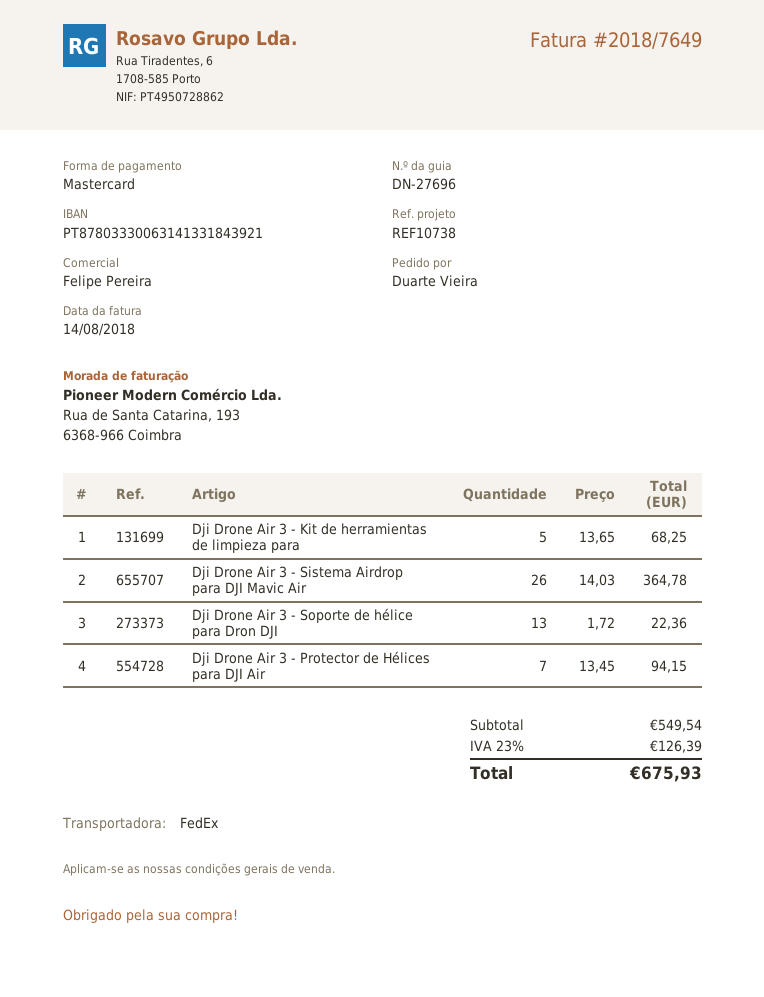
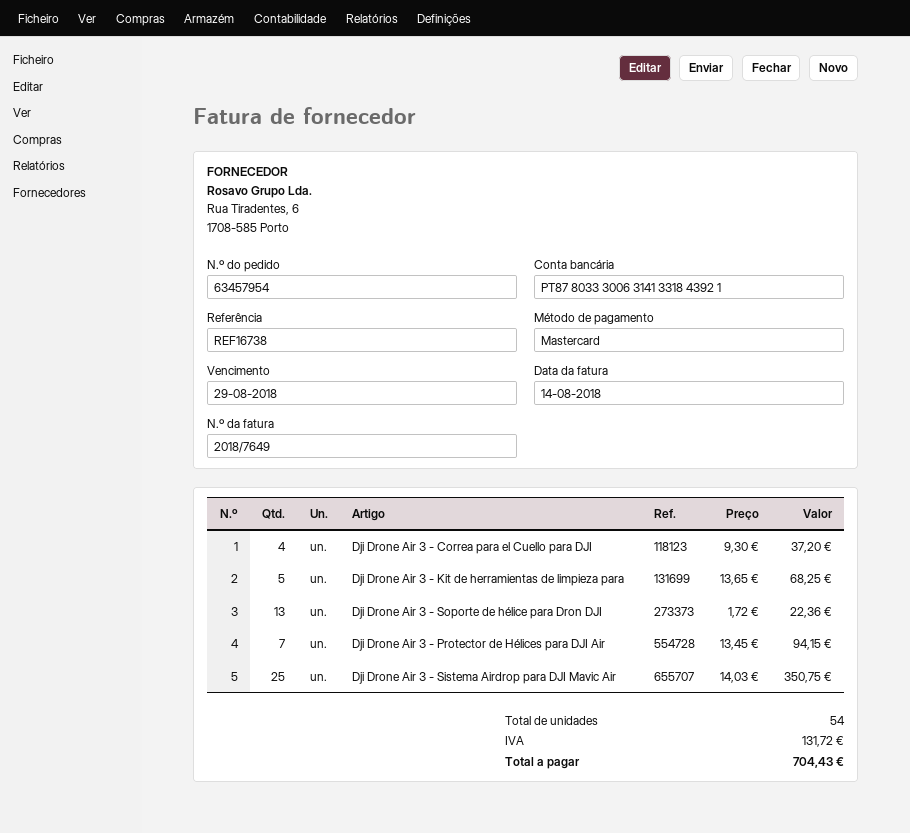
reference: REF10738 -> REF16738
Dji Drone Air 3 - Sistema Airdrop para DJI Mavic Air: 26 x 14.03 = 364.78 -> 25 x 14.03 = 350.75
Dji Drone Air 3 - Correa para el Cuello para DJI: none -> 4 x 9.30 = 37.20
tax: 126.39 -> 131.72
total: 675.93 -> 704.43

